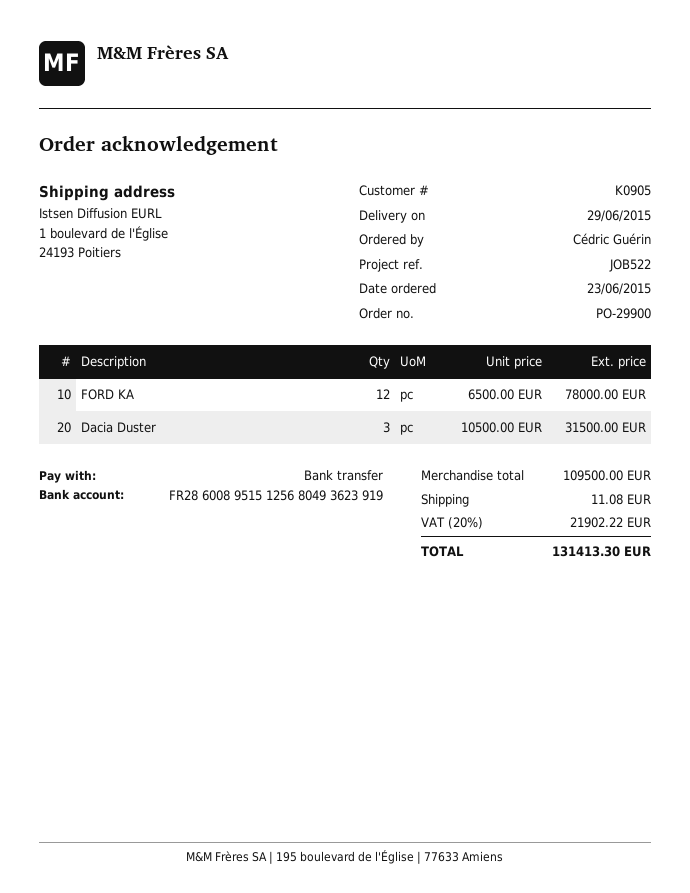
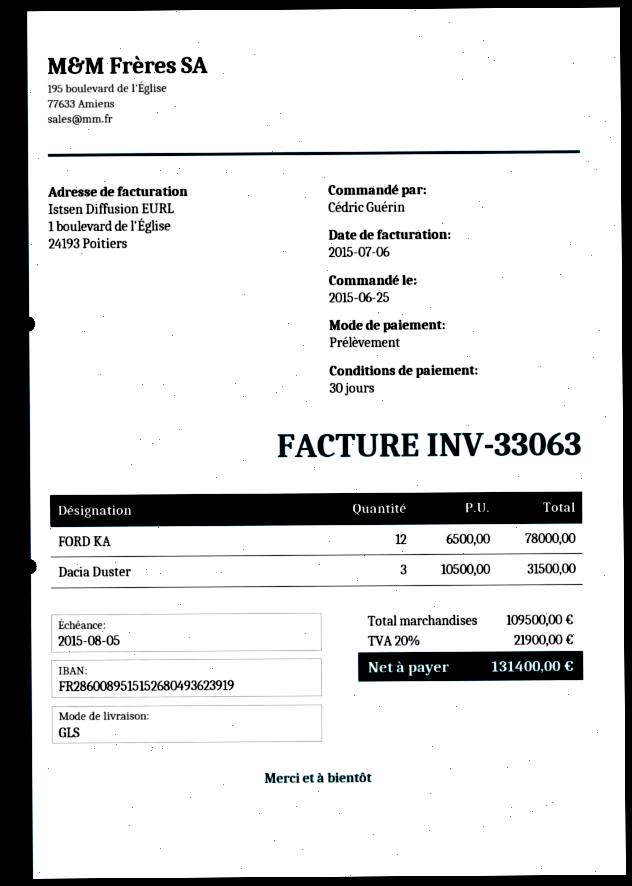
order date: 2015-06-23 -> 2015-06-25
payment method: bank transfer -> direct debit
bank account: FR2860089515125680493623919 -> FR2860089515152680493623919
shipping: 11.08 -> none
tax: 20% = 21902.22 -> 20% = 21900.00
total: 131413.30 -> 131400.00

